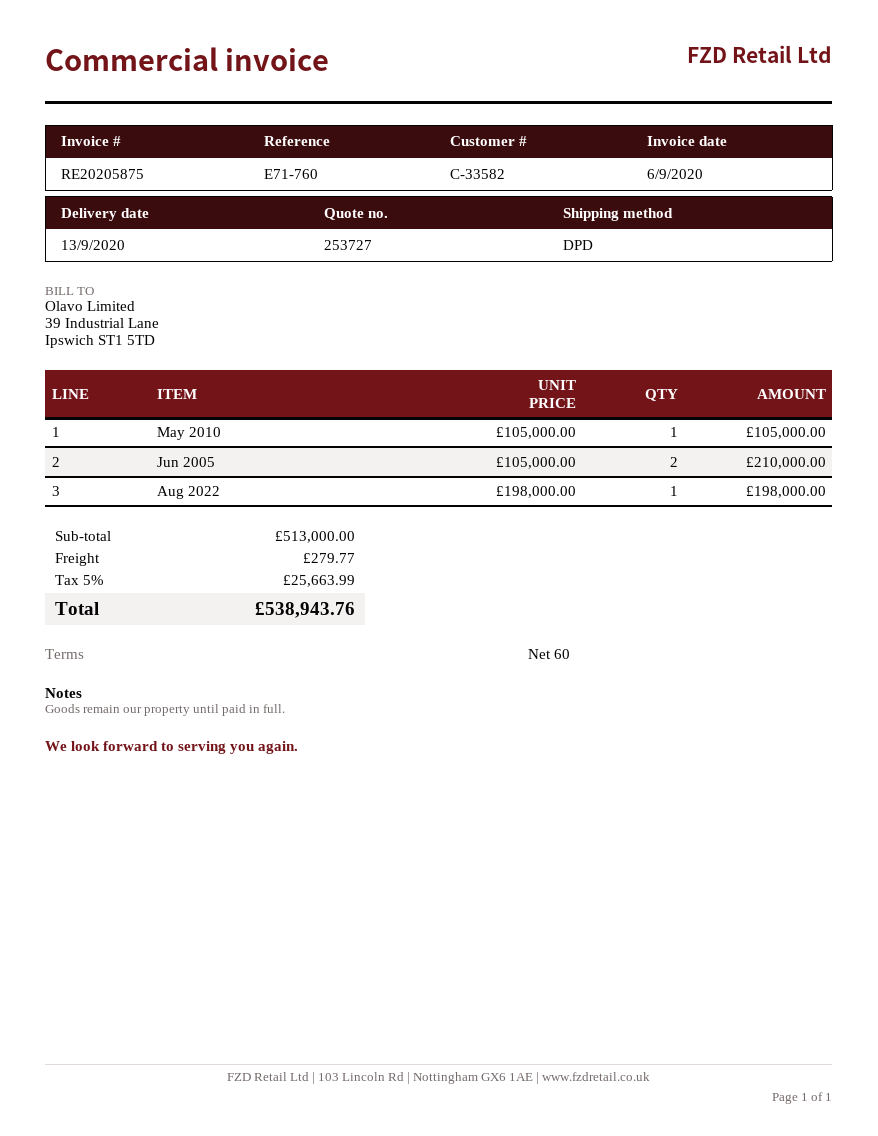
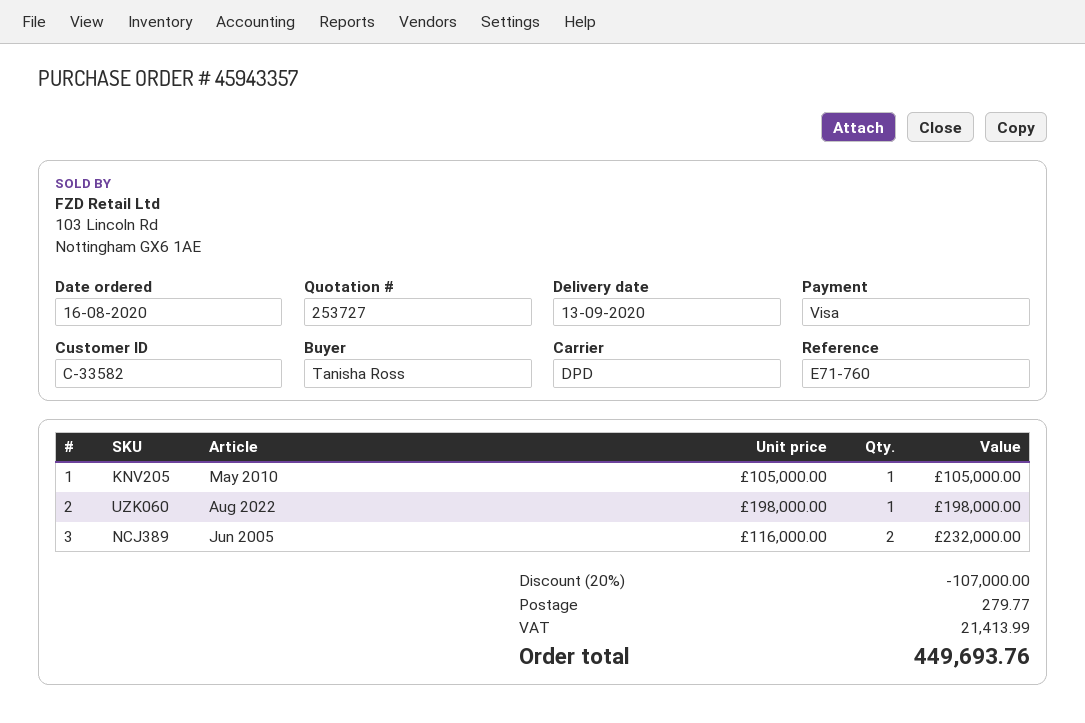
Jun 2005: 2 x 105000.00 = 210000.00 -> 2 x 116000.00 = 232000.00
discount: none -> 20% = 107000.00
tax: 25663.99 -> 21413.99
total: 538943.76 -> 449693.76

